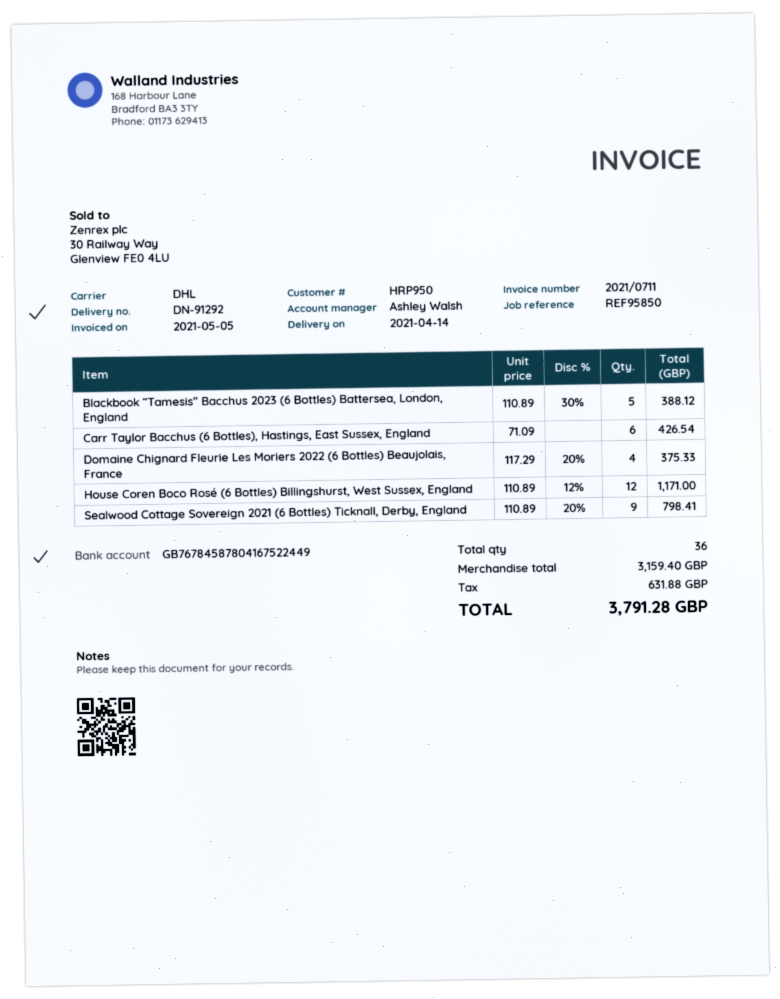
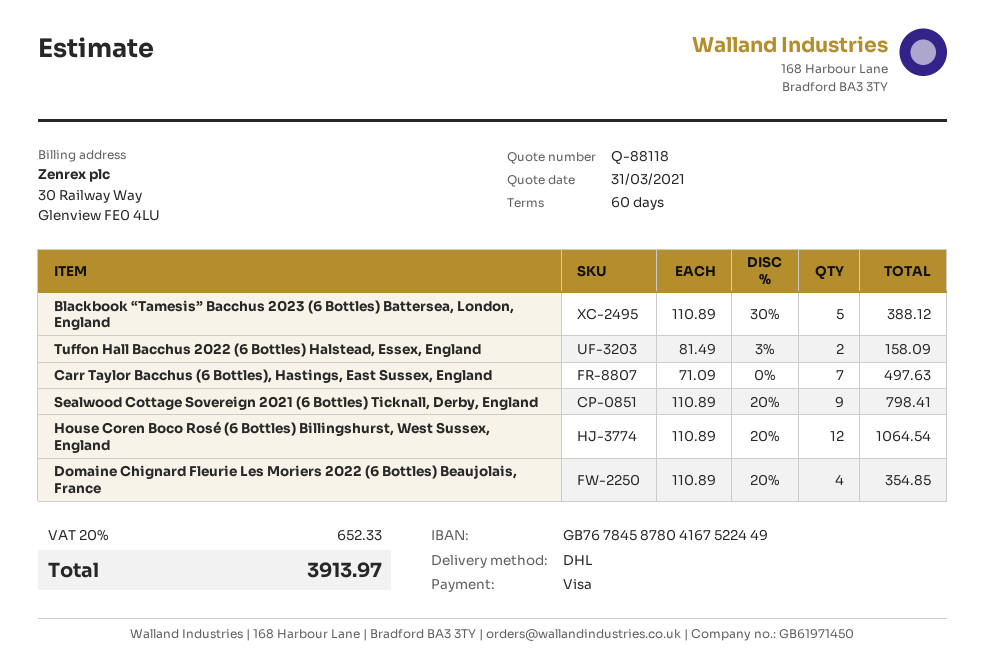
Carr Taylor Bacchus (6 Bottles), Hastings, East Sussex, England: 6 x 71.09 = 426.54 -> 7 x 71.09 = 497.63
Domaine Chignard Fleurie Les Moriers 2022 (6 Bottles) Beaujolais, France: 4 x 117.29 - 20% = 375.33 -> 4 x 110.89 - 20% = 354.85
House Coren Boco Rosé (6 Bottles) Billingshurst, West Sussex, England: 12 x 110.89 - 12% = 1171.00 -> 12 x 110.89 - 20% = 1064.54
Tuffon Hall Bacchus 2022 (6 Bottles) Halstead, Essex, England: none -> 2 x 81.49 - 3% = 158.09
tax: 631.88 -> 652.33
total: 3791.28 -> 3913.97

